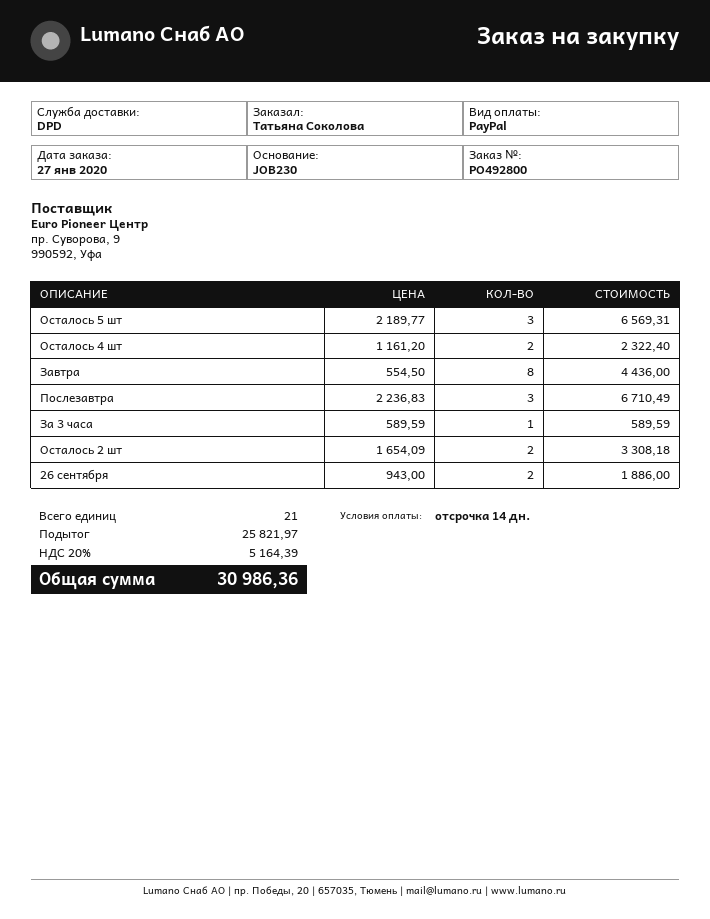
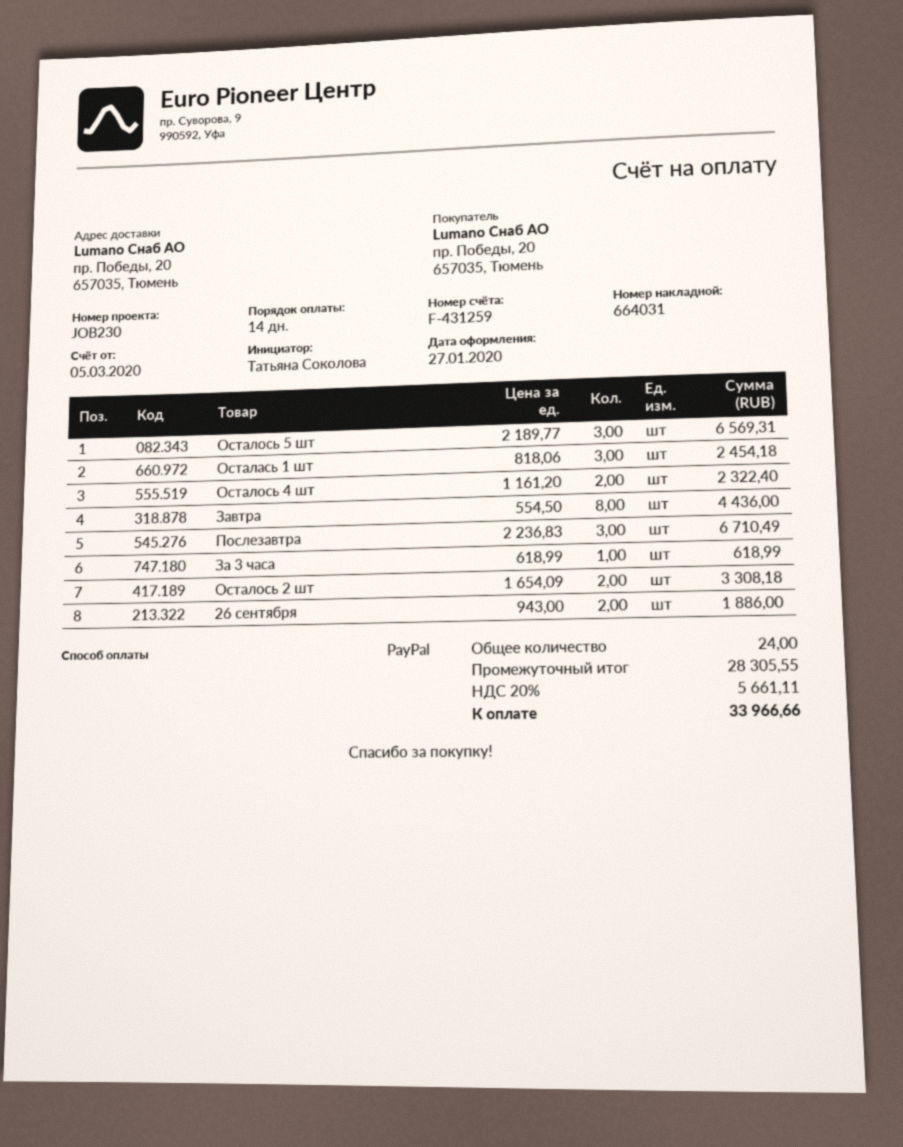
За 3 часа: 1 x 589.59 = 589.59 -> 1 x 618.99 = 618.99
Осталась 1 шт: none -> 3 x 818.06 = 2454.18
total quantity: 21 -> 24
subtotal: 25821.97 -> 28305.55
tax: 20% = 5164.39 -> 20% = 5661.11
total: 30986.36 -> 33966.66

